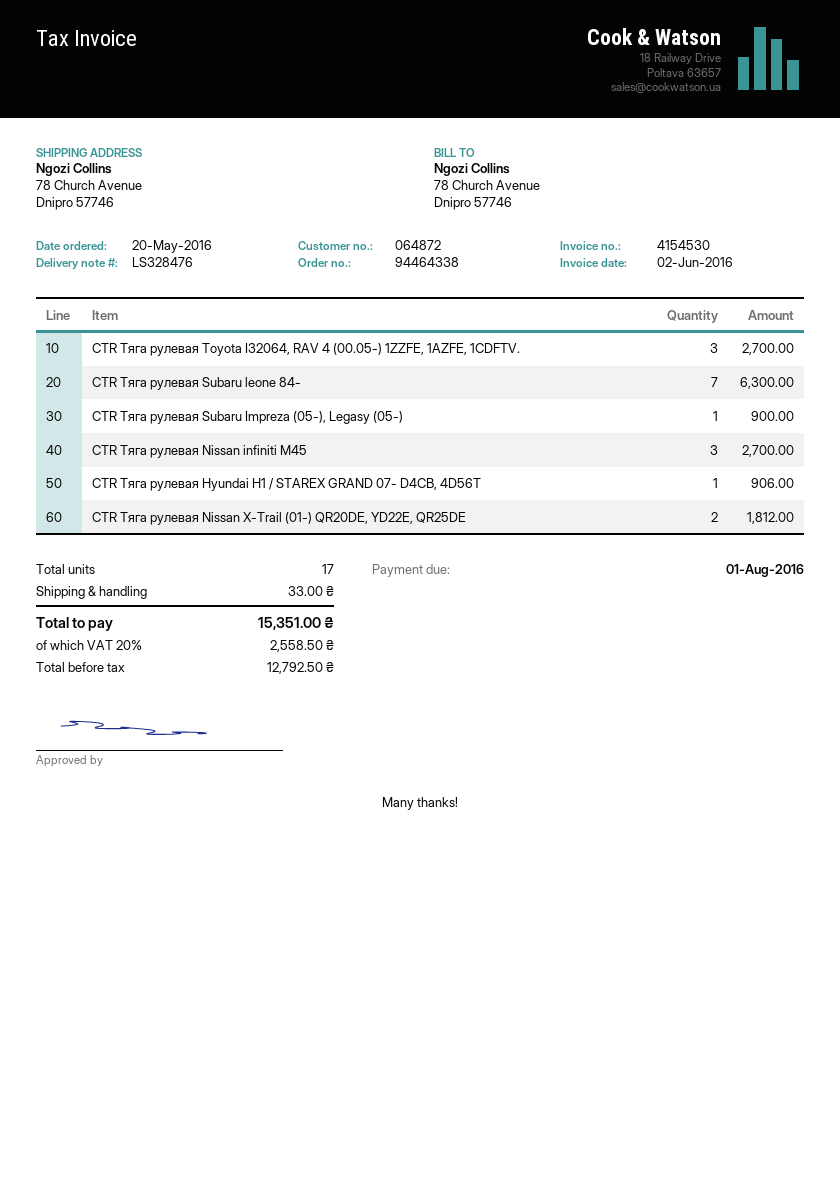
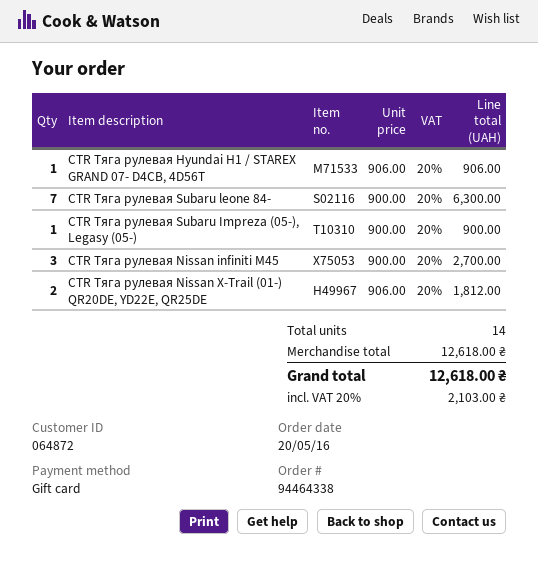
CTR Тяга рулевая Toyota I32064, RAV 4 (00.05-) 1ZZFE, 1AZFE, 1CDFTV.: 3 for 2700.00 -> none
total quantity: 17 -> 14
shipping: 33.00 -> none
tax: 20% = 2558.50 -> 20% = 2103.00
total: 15351.00 -> 12618.00

